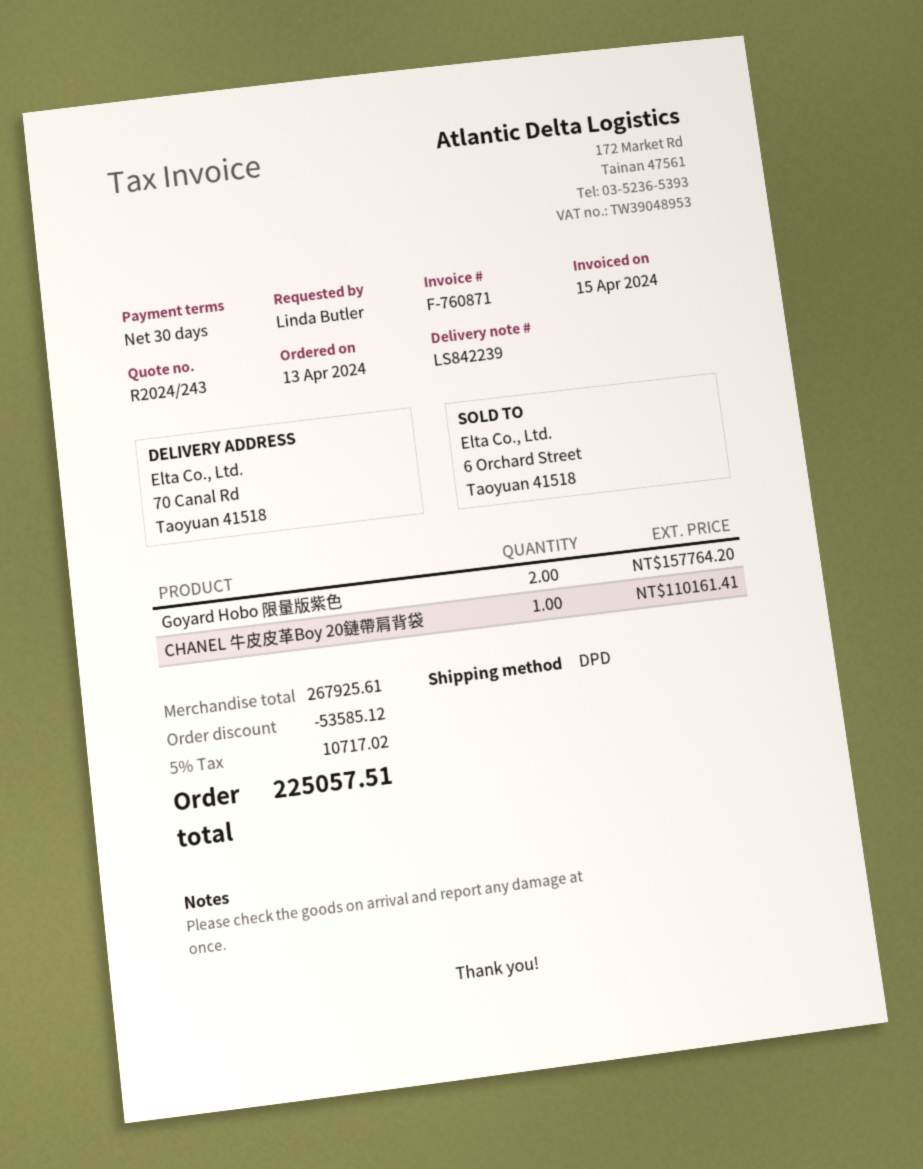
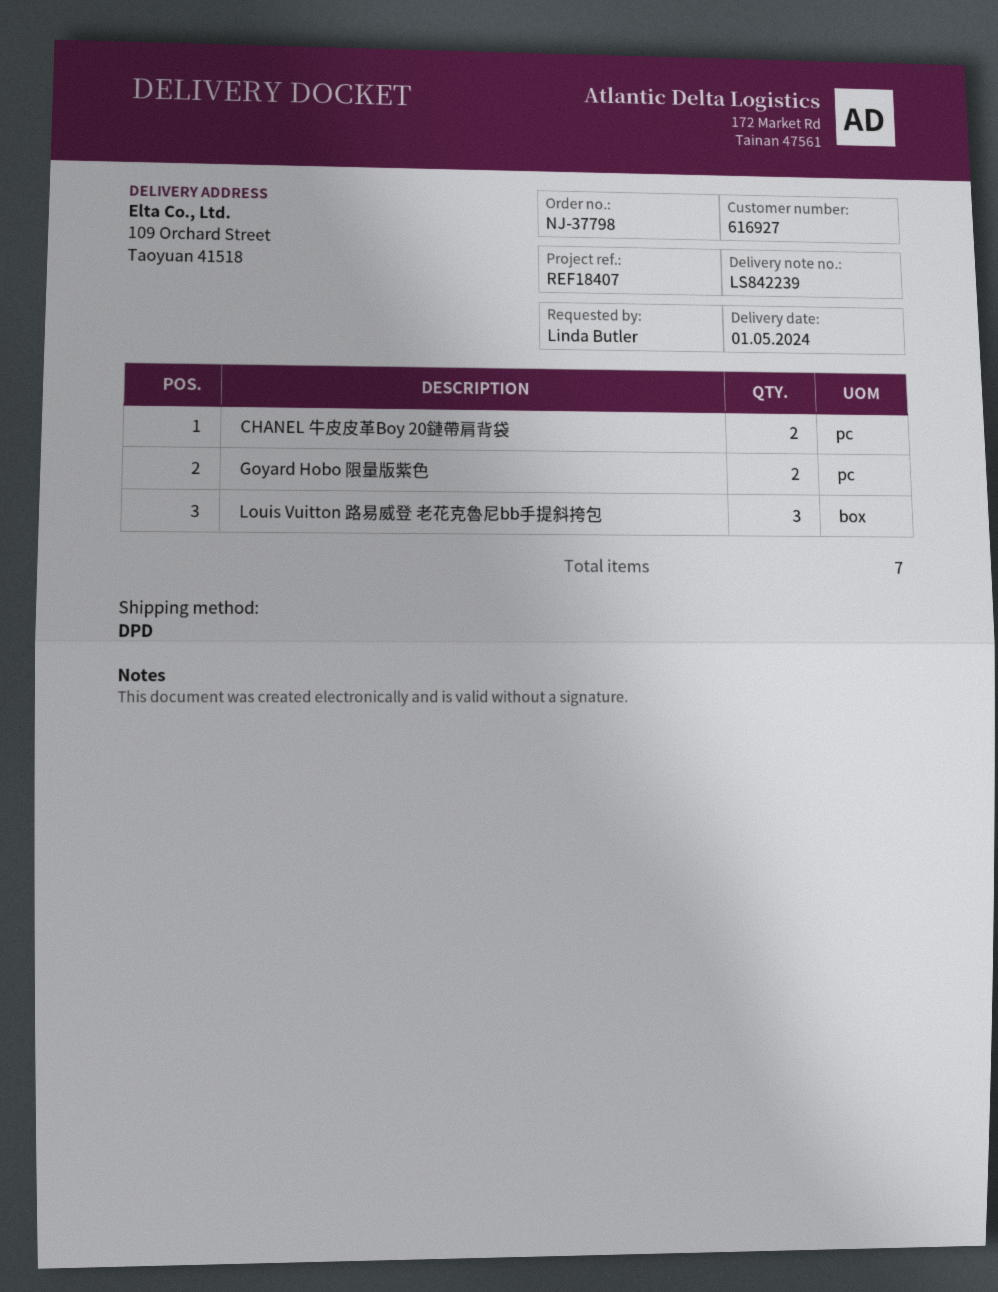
ship to: 70 Canal Rd, Taoyuan 41518 -> 109 Orchard Street, Taoyuan 41518
CHANEL 牛皮皮革Boy 20鏈帶肩背袋: 1 -> 2
Louis Vuitton 路易威登 老花克魯尼bb手提斜挎包: none -> 3

